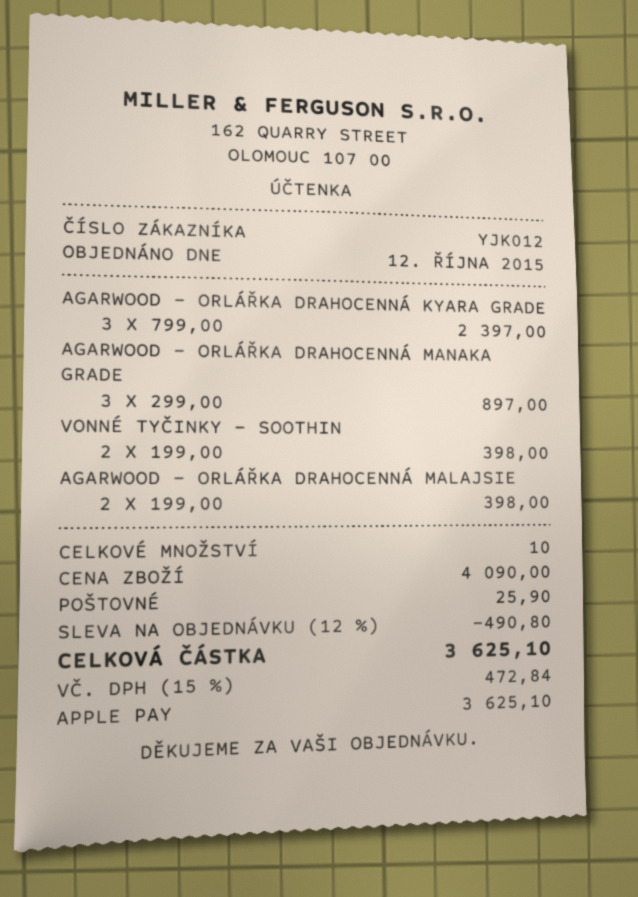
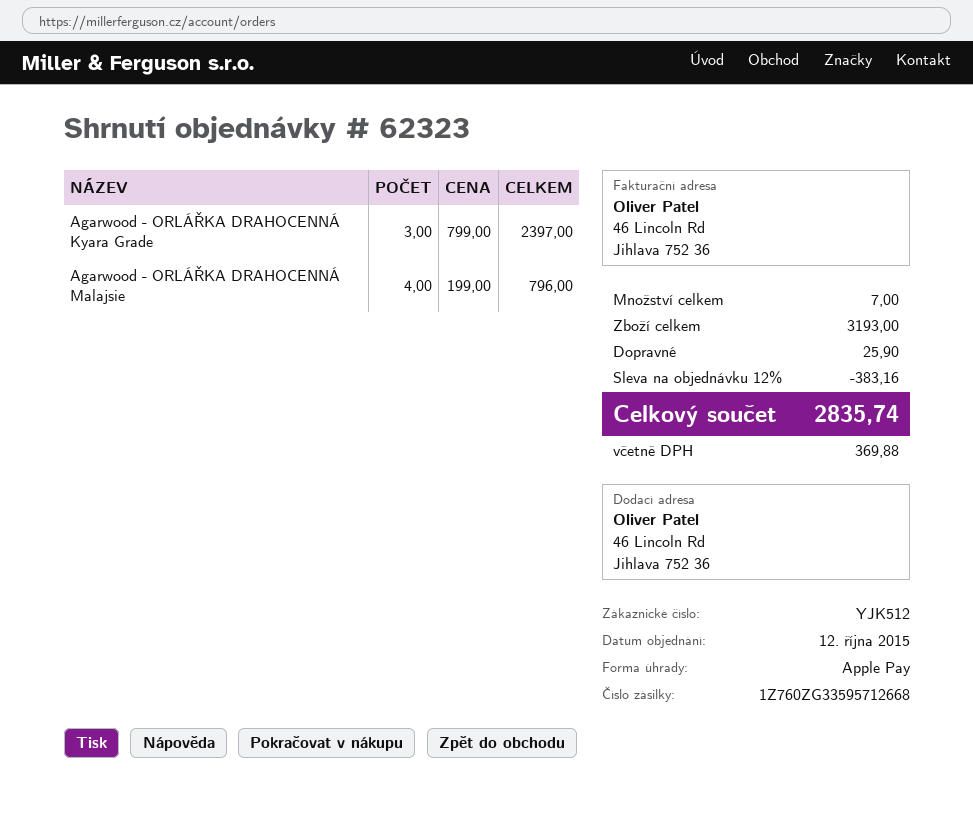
customer number: YJK012 -> YJK512
AGARWOOD - ORLÁŘKA DRAHOCENNÁ MANAKA GRADE: 3 x 299.00 = 897.00 -> none
VONNÉ TYČINKY - SOOTHIN: 2 x 199.00 = 398.00 -> none
AGARWOOD - ORLÁŘKA DRAHOCENNÁ MALAJSIE: 2 x 199.00 = 398.00 -> 4 x 199.00 = 796.00
total quantity: 10 -> 7
subtotal: 4090.00 -> 3193.00
discount: 12% = 490.80 -> 12% = 383.16
tax: 472.84 -> 369.88
total: 3625.10 -> 2835.74

